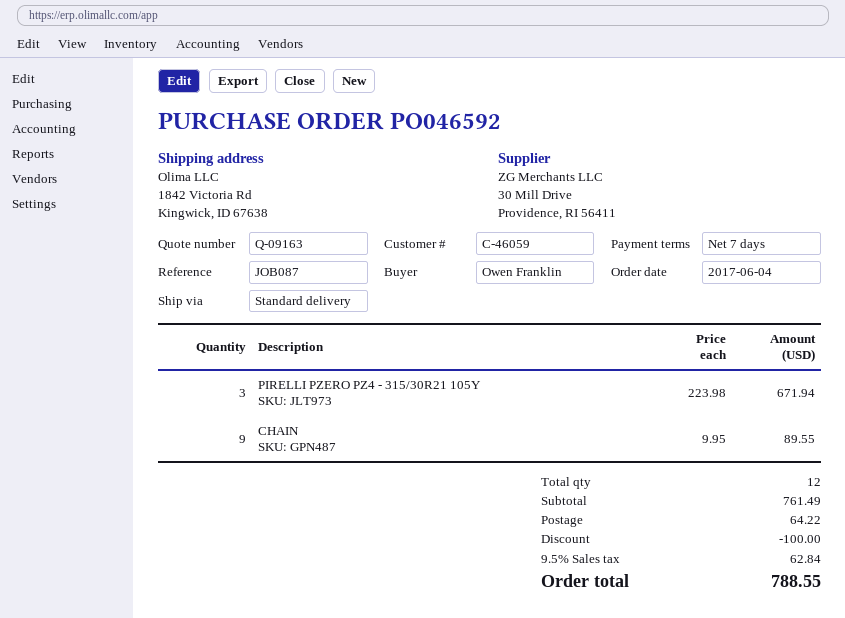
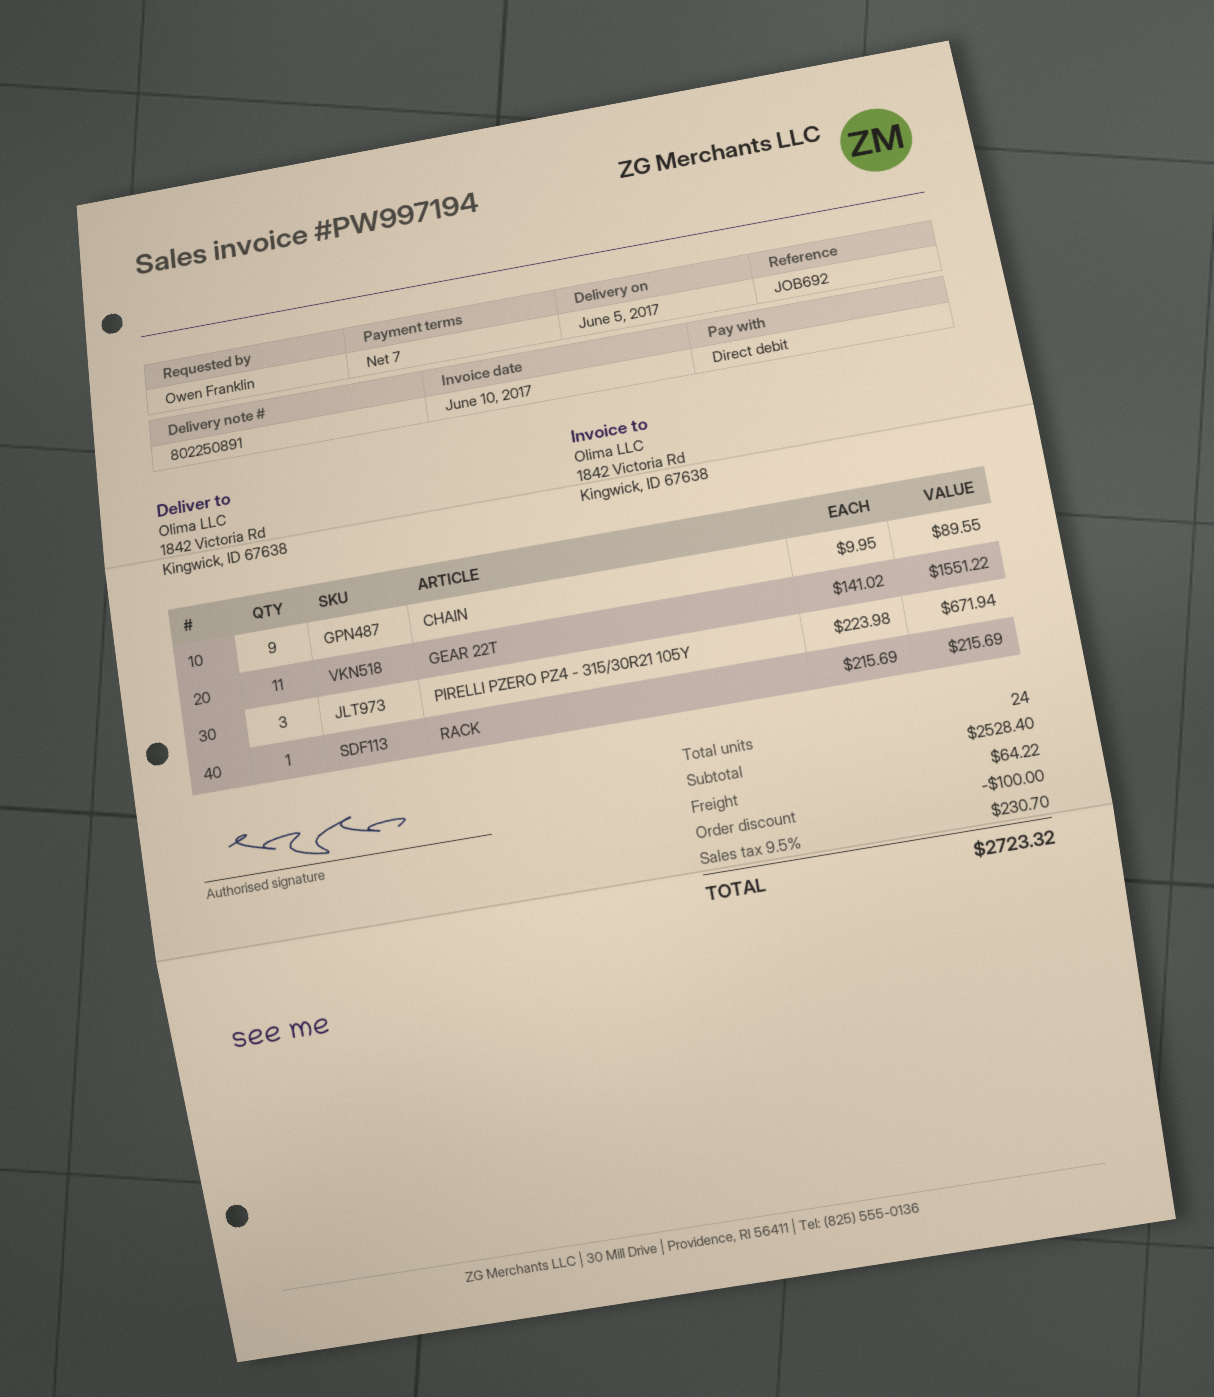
reference: JOB087 -> JOB692
GEAR 22T: none -> 11 x 141.02 = 1551.22
RACK: none -> 1 x 215.69 = 215.69
total quantity: 12 -> 24
subtotal: 761.49 -> 2528.40
tax: 9.5% = 62.84 -> 9.5% = 230.70
total: 788.55 -> 2723.32

